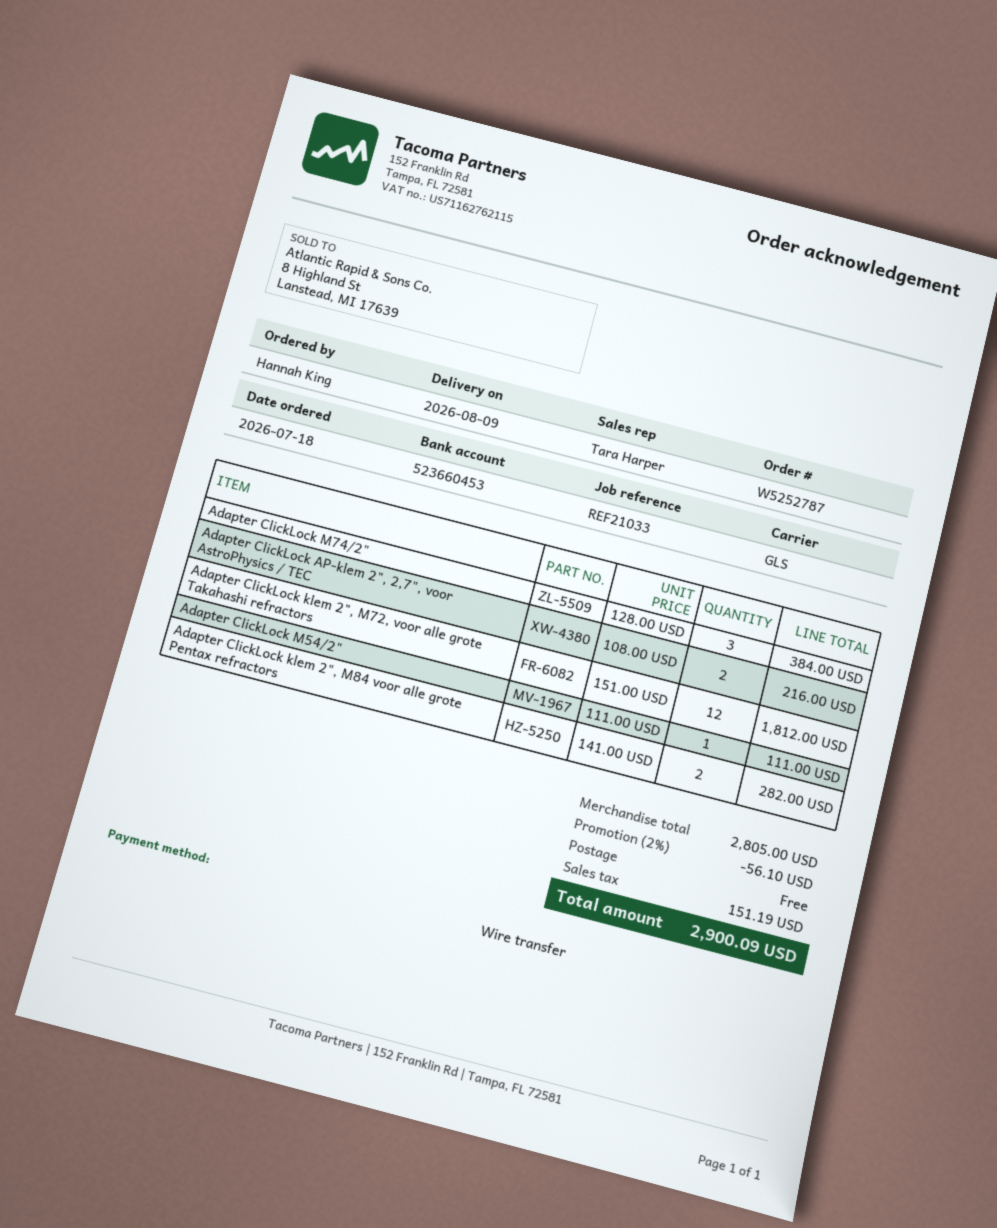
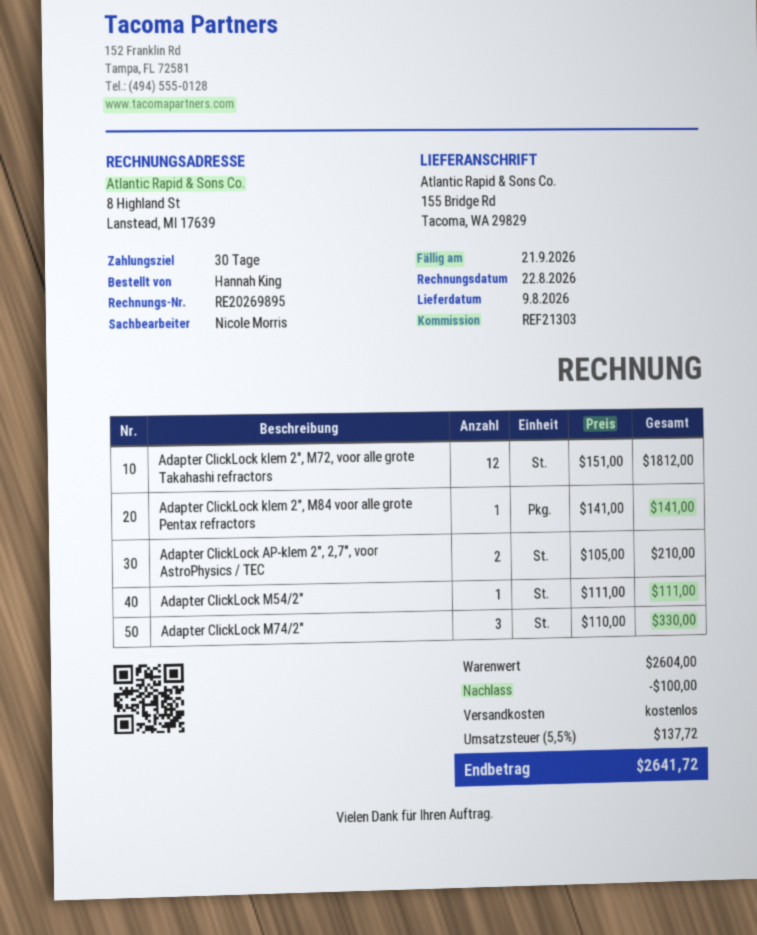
reference: REF21033 -> REF21303
sales rep: Tara Harper -> Nicole Morris
Adapter ClickLock M74/2": 3 x 128.00 = 384.00 -> 3 x 110.00 = 330.00
Adapter ClickLock AP-klem 2", 2,7", voor AstroPhysics / TEC: 2 x 108.00 = 216.00 -> 2 x 105.00 = 210.00
Adapter ClickLock klem 2", M84 voor alle grote Pentax refractors: 2 x 141.00 = 282.00 -> 1 x 141.00 = 141.00
subtotal: 2805.00 -> 2604.00
discount: 56.10 -> 100.00
tax: 151.19 -> 137.72
total: 2900.09 -> 2641.72

